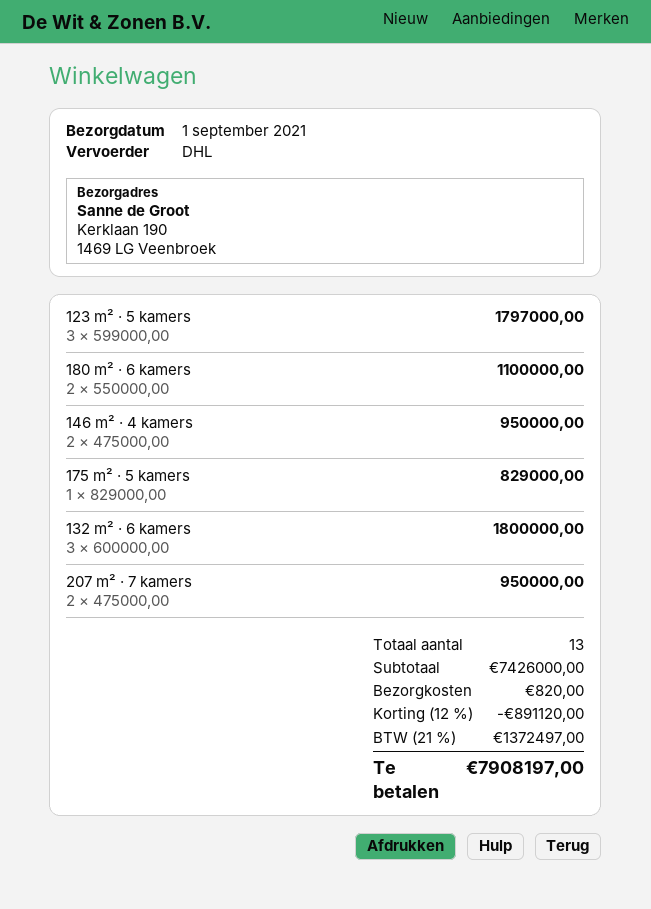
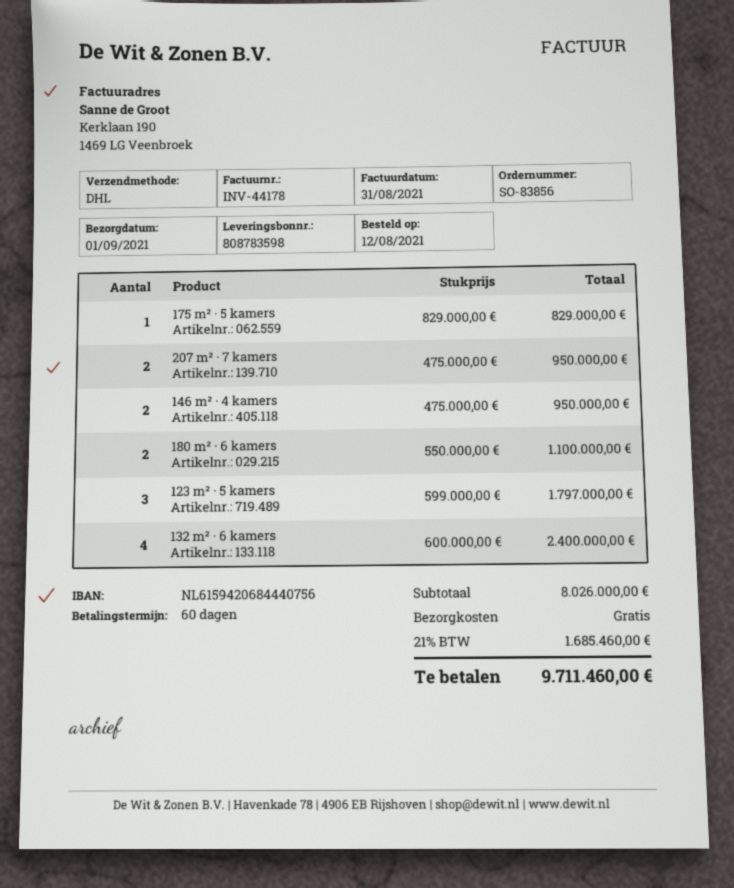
132 m² · 6 kamers: 3 x 600000.00 = 1800000.00 -> 4 x 600000.00 = 2400000.00
subtotal: 7426000.00 -> 8026000.00
discount: 12% = 891120.00 -> none
shipping: 820.00 -> 0.00
tax: 21% = 1372497.00 -> 21% = 1685460.00
total: 7908197.00 -> 9711460.00

